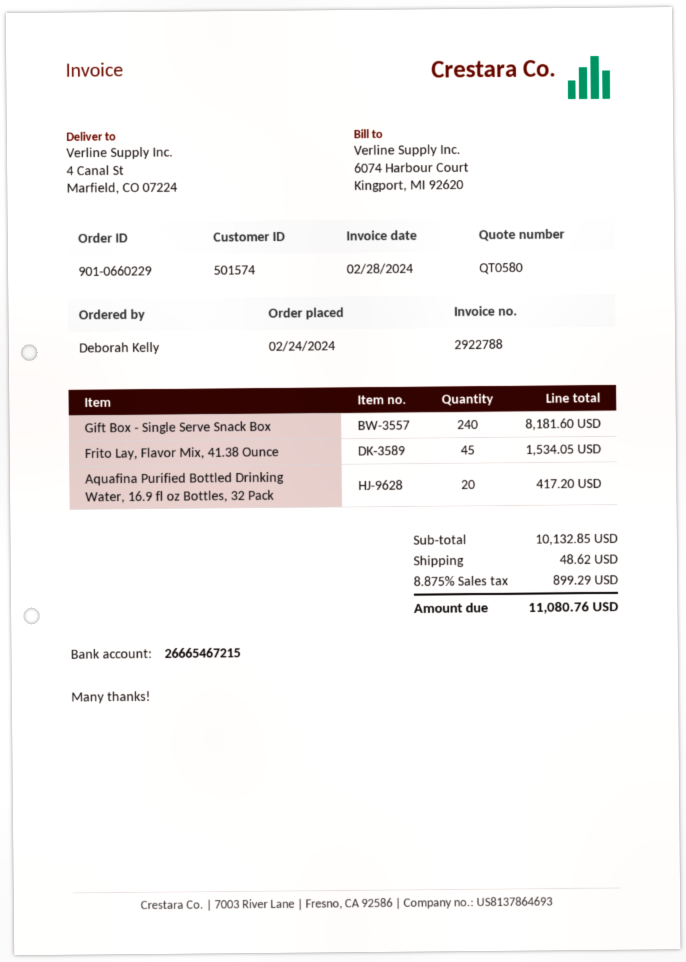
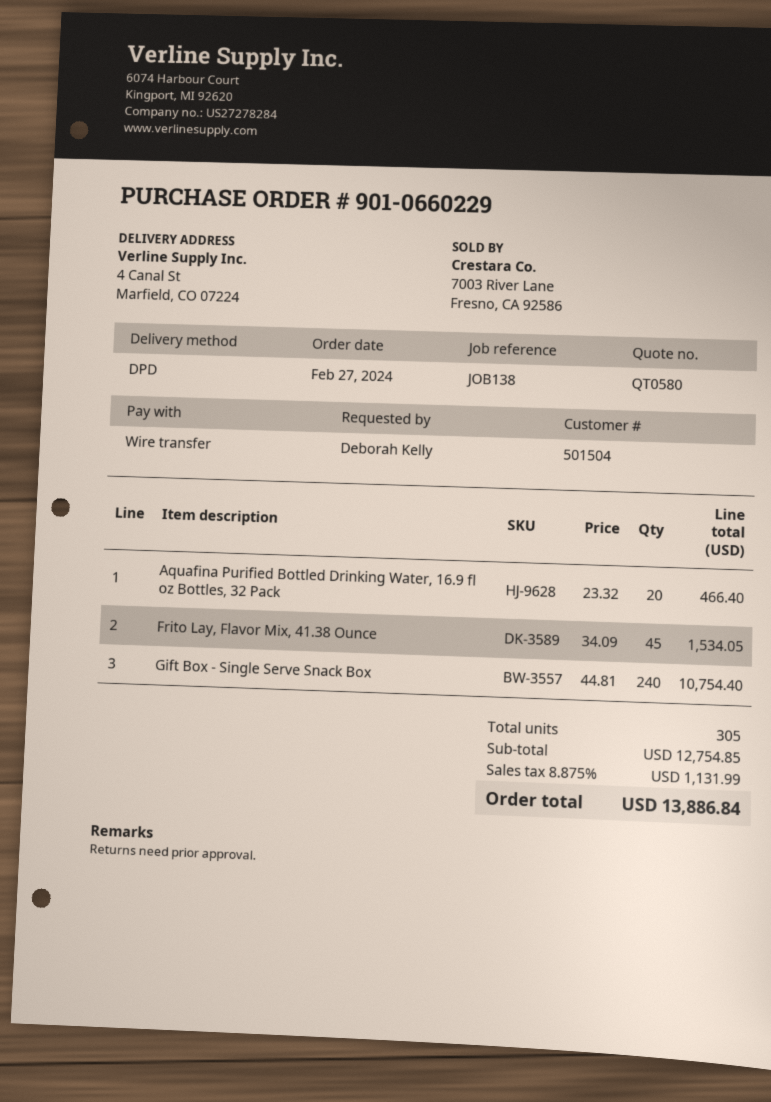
order date: 2024-02-24 -> 2024-02-27
customer number: 501574 -> 501504
Gift Box - Single Serve Snack Box: 240 for 8181.60 -> 240 for 10754.40
Aquafina Purified Bottled Drinking Water, 16.9 fl oz Bottles, 32 Pack: 20 for 417.20 -> 20 for 466.40
subtotal: 10132.85 -> 12754.85
shipping: 48.62 -> none
tax: 8.875% = 899.29 -> 8.875% = 1131.99
total: 11080.76 -> 13886.84

